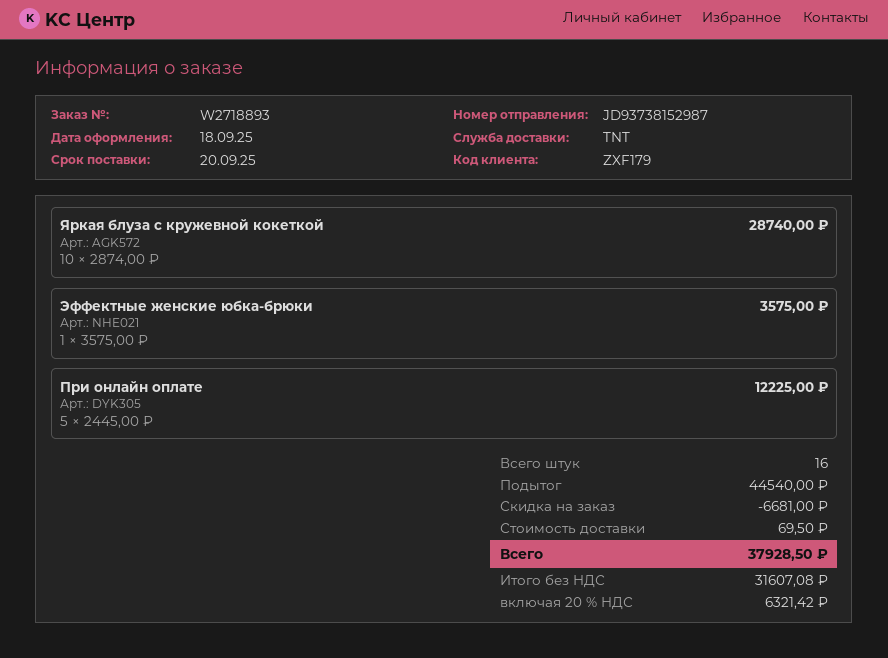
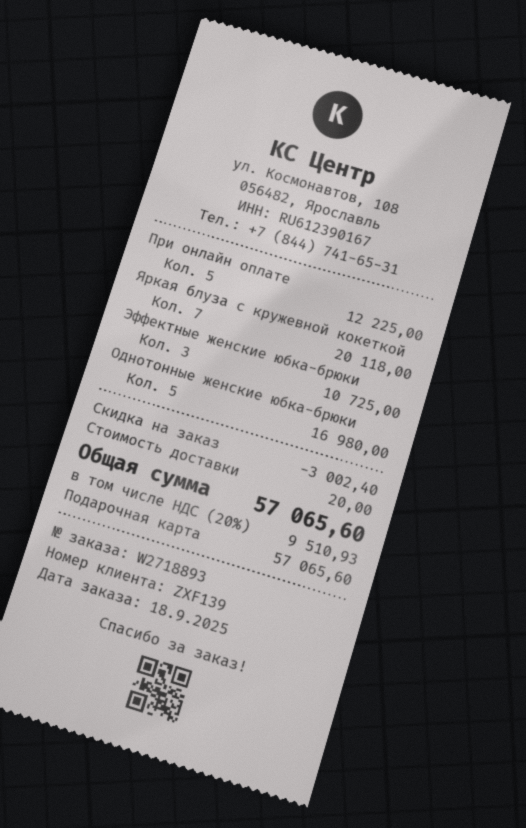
customer number: ZXF179 -> ZXF139
Яркая блуза с кружевной кокеткой: 10 for 28740.00 -> 7 for 20118.00
Эффектные женские юбка-брюки: 1 for 3575.00 -> 3 for 10725.00
Однотонные женские юбка-брюки: none -> 5 for 16980.00
discount: 6681.00 -> 3002.40
shipping: 69.50 -> 20.00
tax: 20% = 6321.42 -> 20% = 9510.93
total: 37928.50 -> 57065.60

